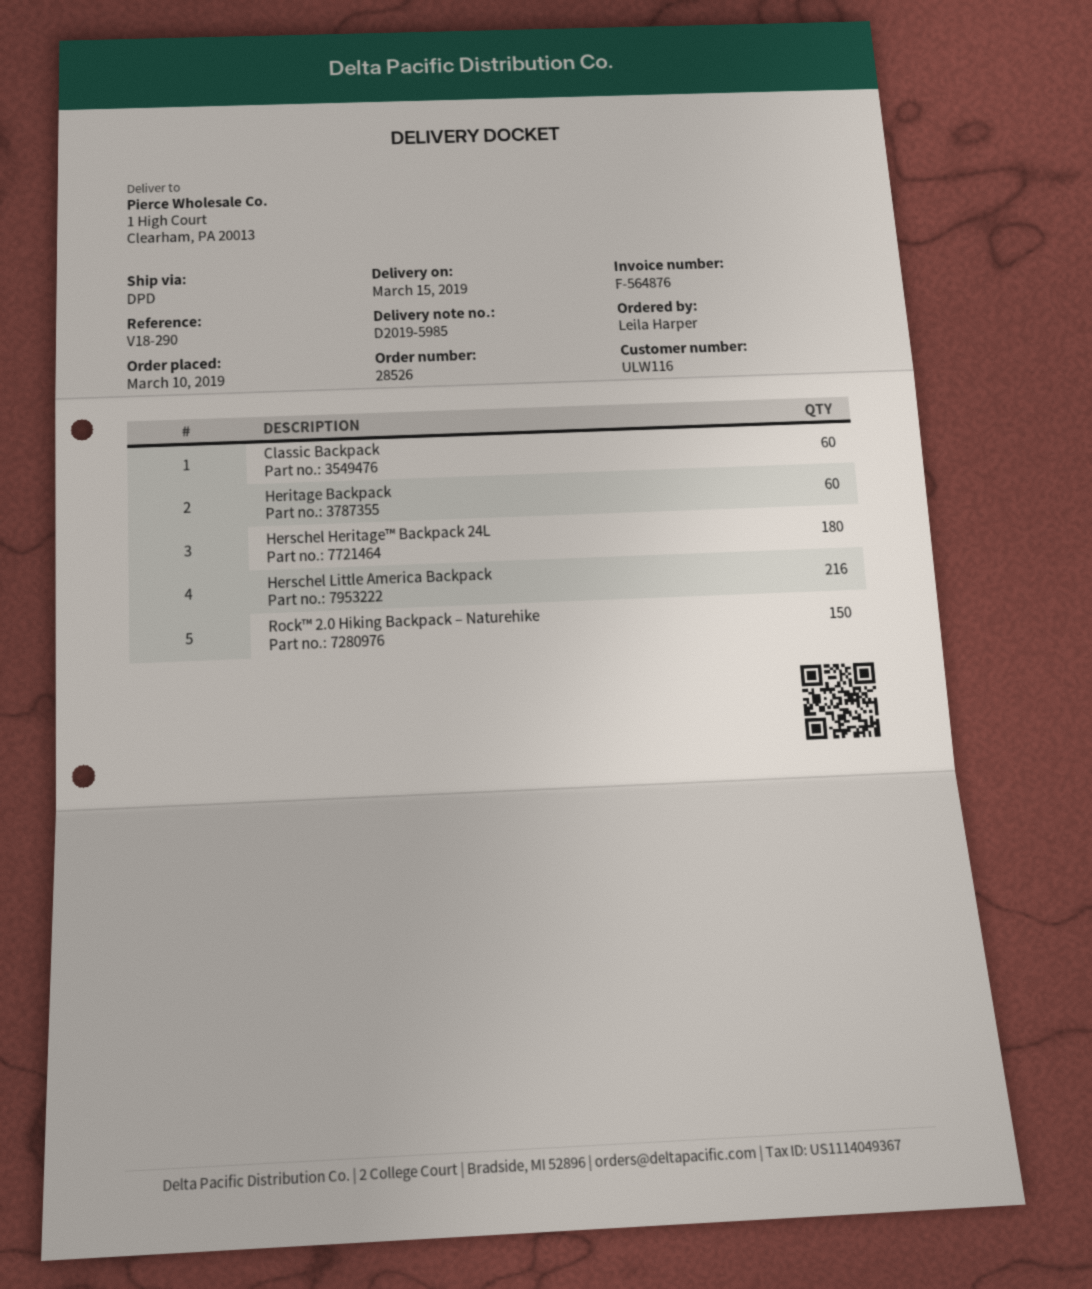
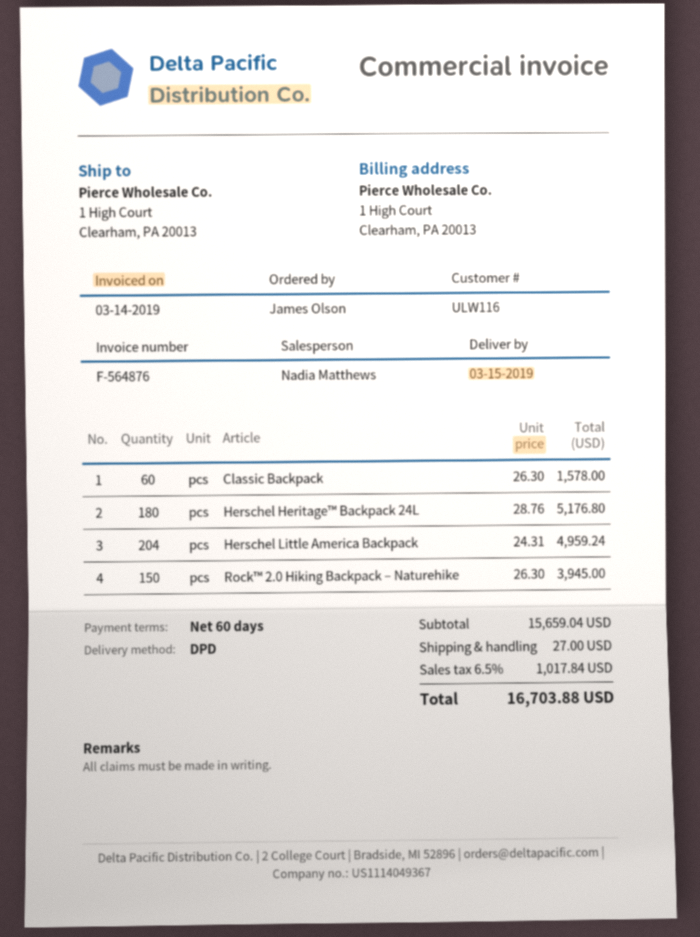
ordered by: Leila Harper -> James Olson
Heritage Backpack: 60 -> none
Herschel Little America Backpack: 216 -> 204

